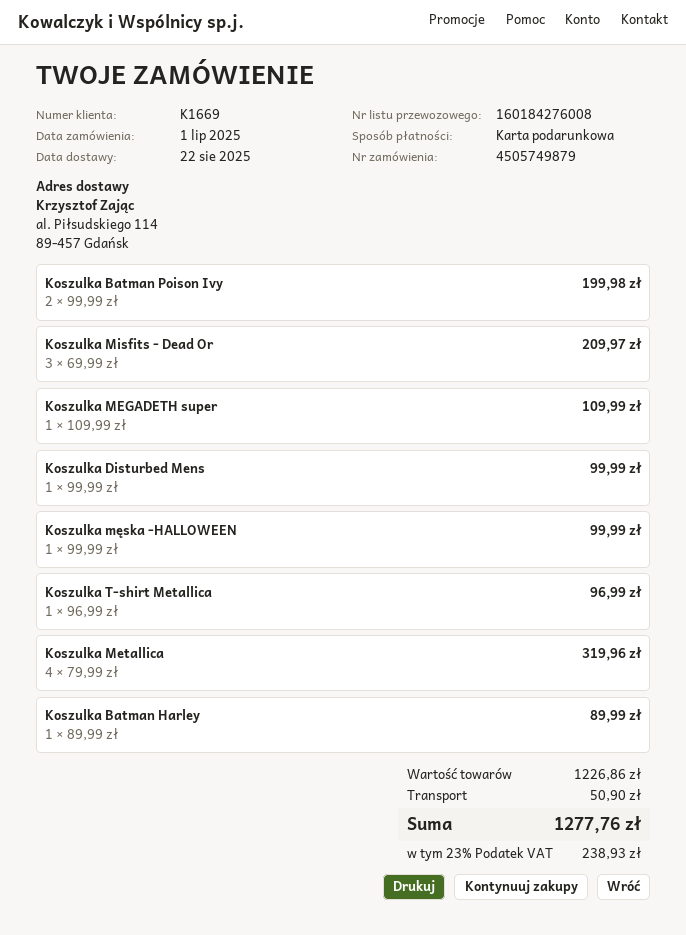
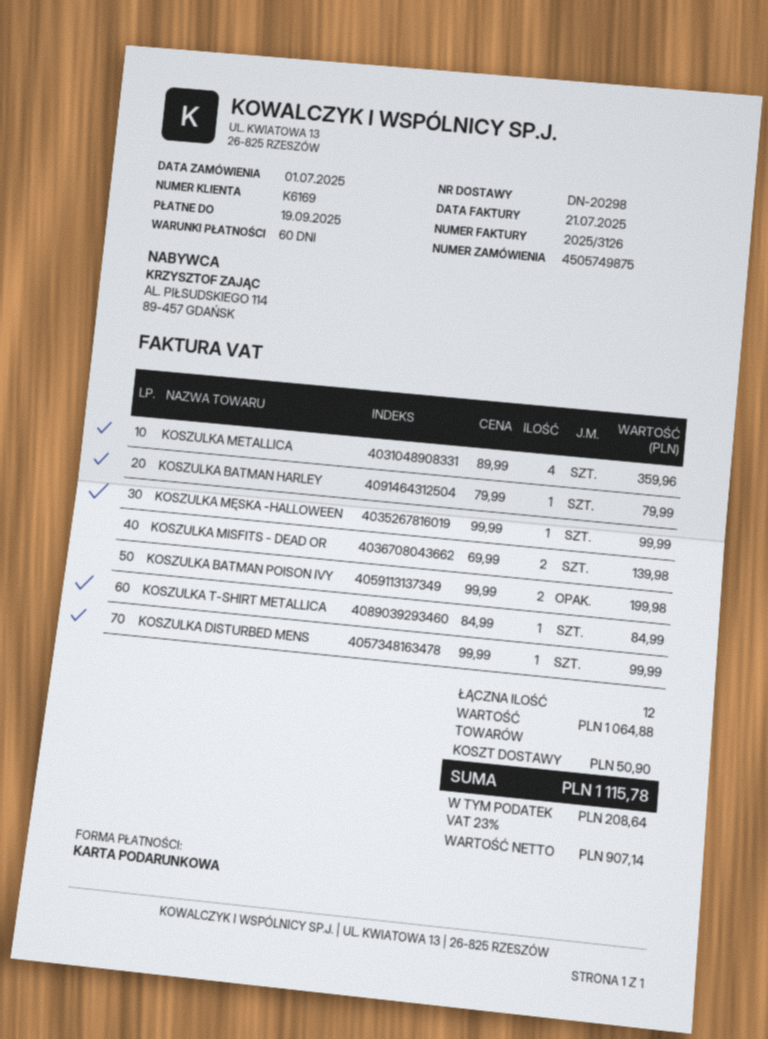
order number: 4505749879 -> 4505749875
customer number: K1669 -> K6169
Koszulka Misfits - Dead Or: 3 x 69.99 = 209.97 -> 2 x 69.99 = 139.98
Koszulka MEGADETH super: 1 x 109.99 = 109.99 -> none
Koszulka T-shirt Metallica: 1 x 96.99 = 96.99 -> 1 x 84.99 = 84.99
Koszulka Metallica: 4 x 79.99 = 319.96 -> 4 x 89.99 = 359.96
Koszulka Batman Harley: 1 x 89.99 = 89.99 -> 1 x 79.99 = 79.99
subtotal: 1226.86 -> 1064.88
tax: 23% = 238.93 -> 23% = 208.64
total: 1277.76 -> 1115.78

